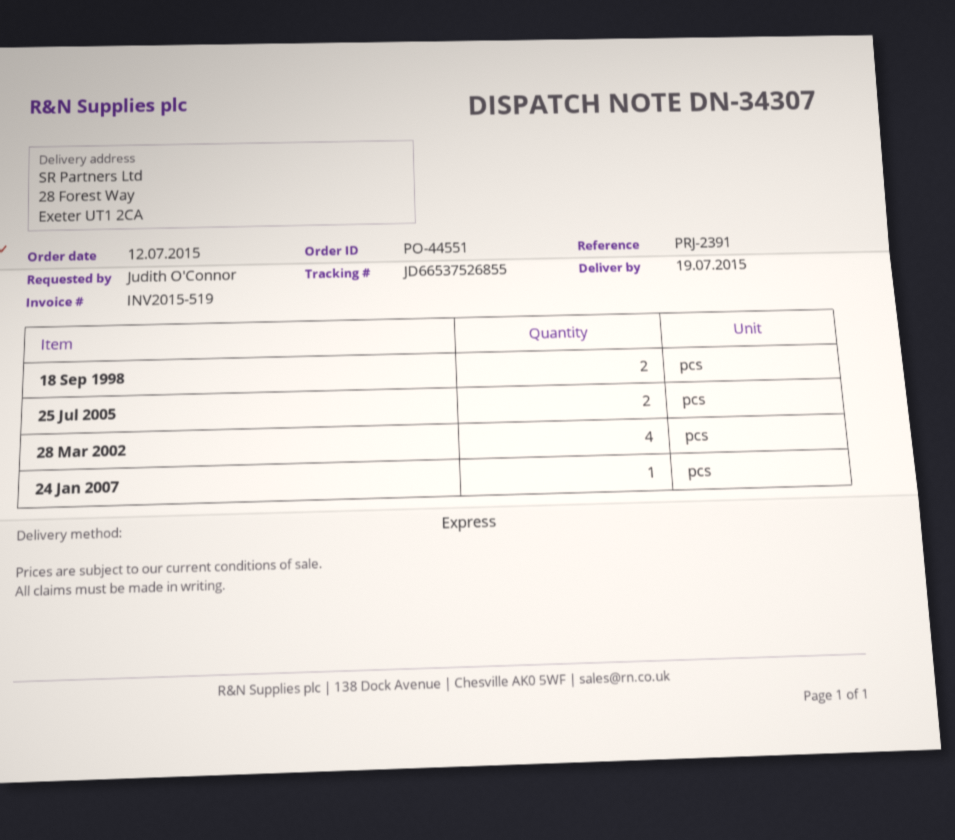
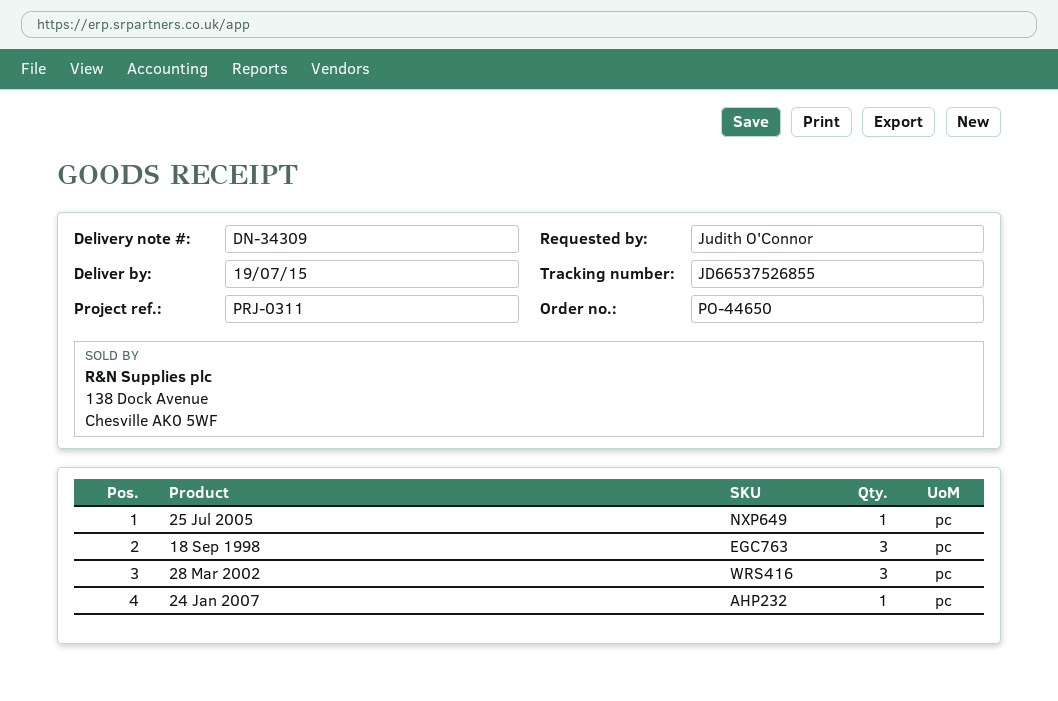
order number: PO-44551 -> PO-44650
delivery note number: DN-34307 -> DN-34309
reference: PRJ-2391 -> PRJ-0311
18 Sep 1998: 2 -> 3
25 Jul 2005: 2 -> 1
28 Mar 2002: 4 -> 3

